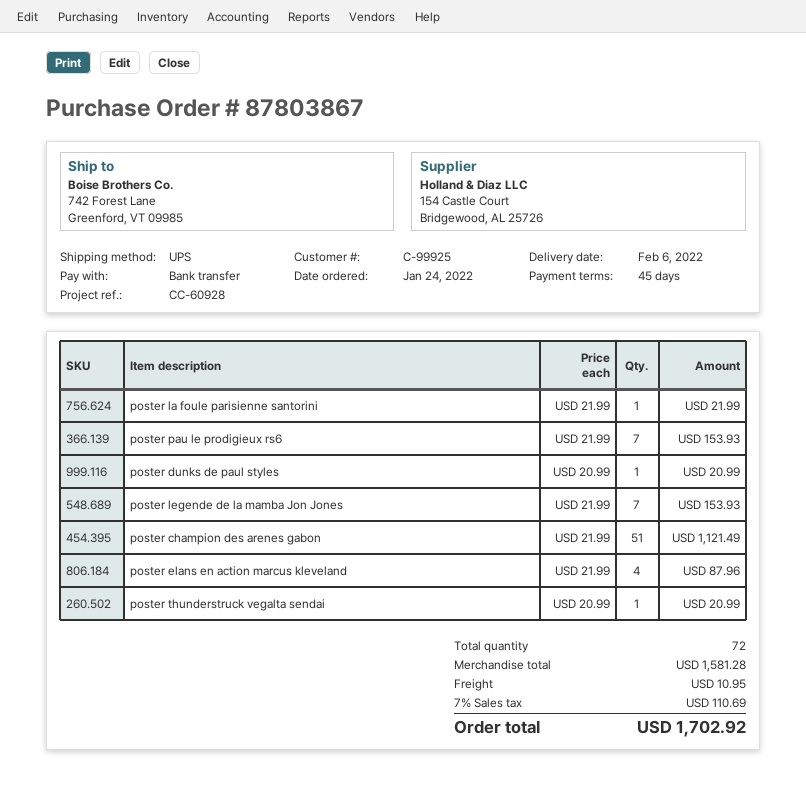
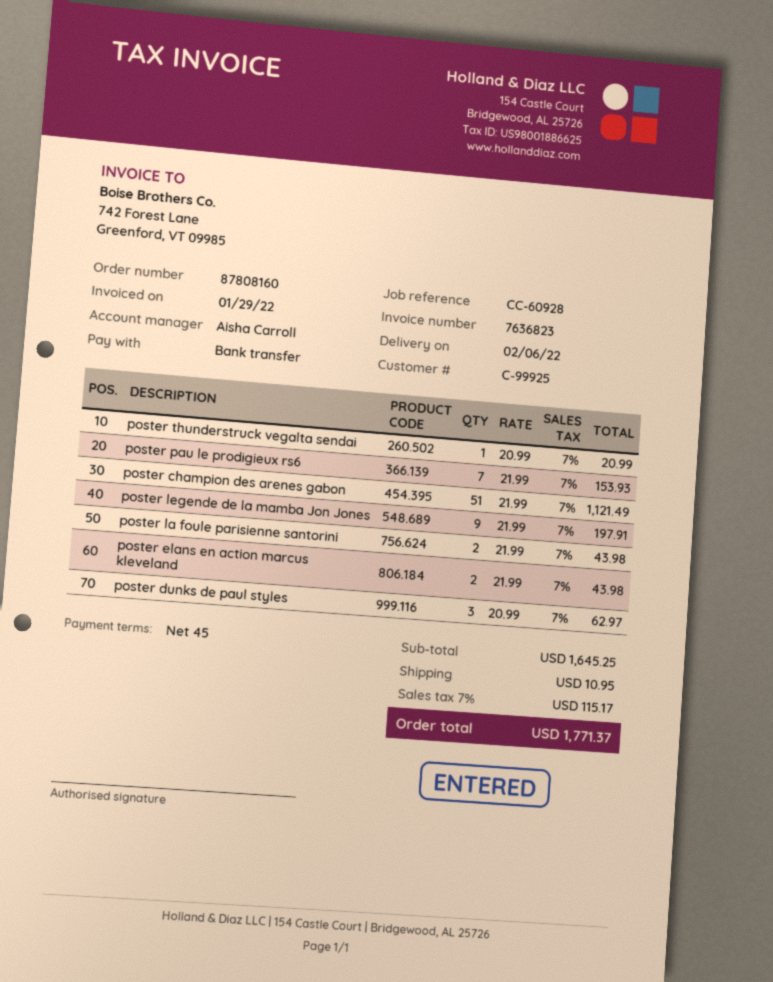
order number: 87803867 -> 87808160
poster la foule parisienne santorini: 1 x 21.99 = 21.99 -> 2 x 21.99 = 43.98
poster dunks de paul styles: 1 x 20.99 = 20.99 -> 3 x 20.99 = 62.97
poster legende de la mamba Jon Jones: 7 x 21.99 = 153.93 -> 9 x 21.99 = 197.91
poster elans en action marcus kleveland: 4 x 21.99 = 87.96 -> 2 x 21.99 = 43.98
subtotal: 1581.28 -> 1645.25
tax: 7% = 110.69 -> 7% = 115.17
total: 1702.92 -> 1771.37

